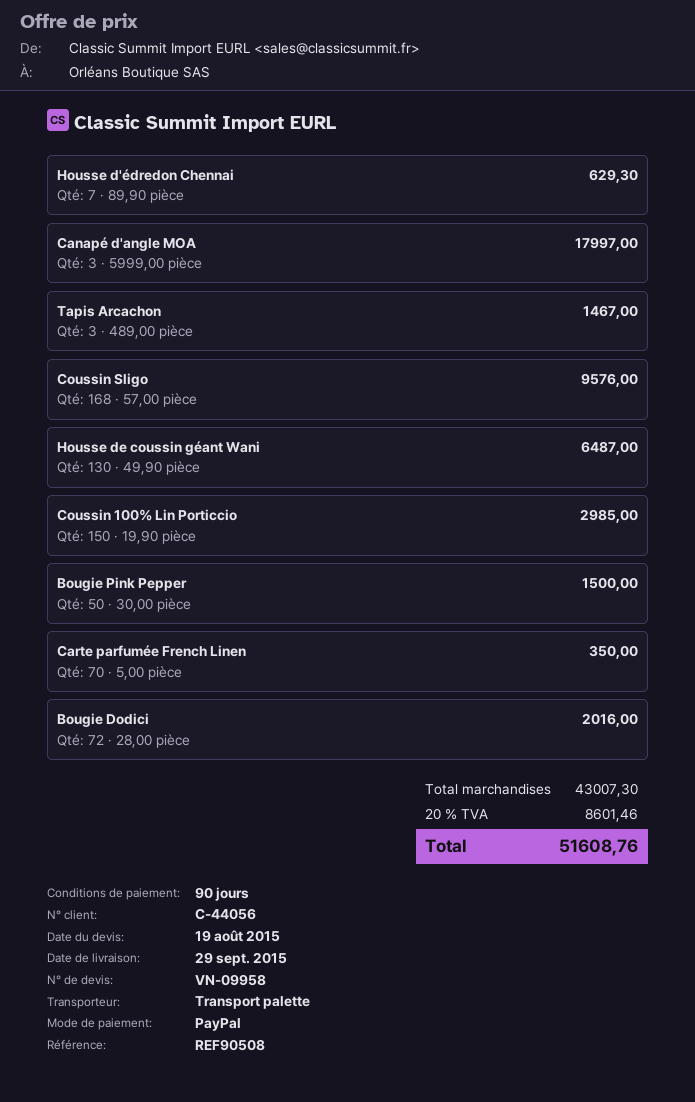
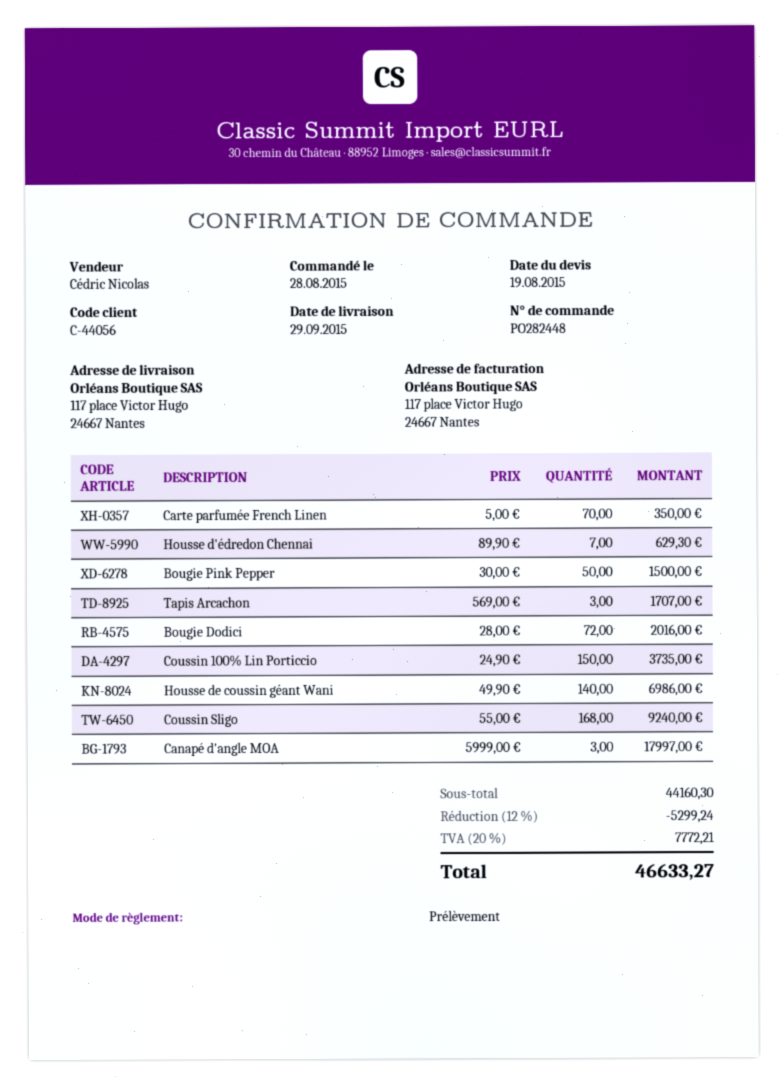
payment method: PayPal -> direct debit
Tapis Arcachon: 3 x 489.00 = 1467.00 -> 3 x 569.00 = 1707.00
Coussin Sligo: 168 x 57.00 = 9576.00 -> 168 x 55.00 = 9240.00
Housse de coussin géant Wani: 130 x 49.90 = 6487.00 -> 140 x 49.90 = 6986.00
Coussin 100% Lin Porticcio: 150 x 19.90 = 2985.00 -> 150 x 24.90 = 3735.00
subtotal: 43007.30 -> 44160.30
discount: none -> 12% = 5299.24
tax: 20% = 8601.46 -> 20% = 7772.21
total: 51608.76 -> 46633.27

